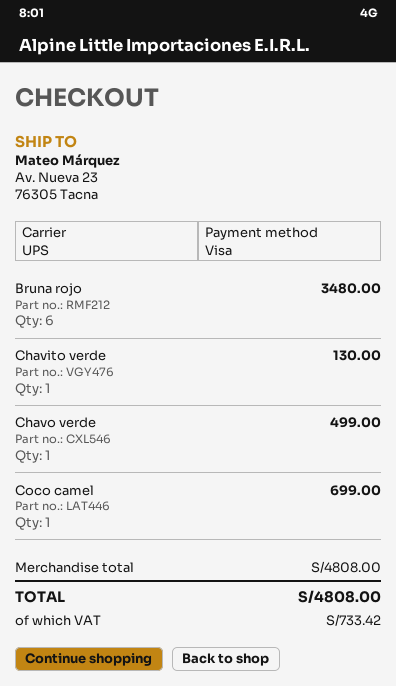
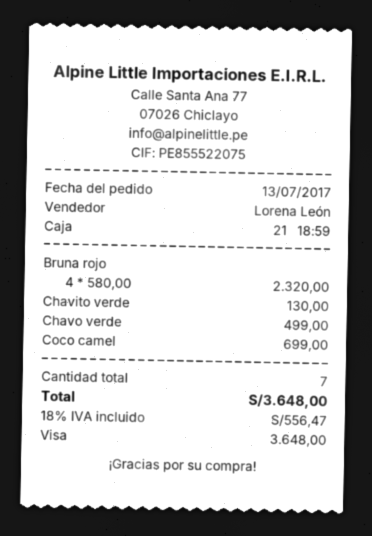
Bruna rojo: 6 for 3480.00 -> 4 for 2320.00
tax: 733.42 -> 556.47
total: 4808.00 -> 3648.00

